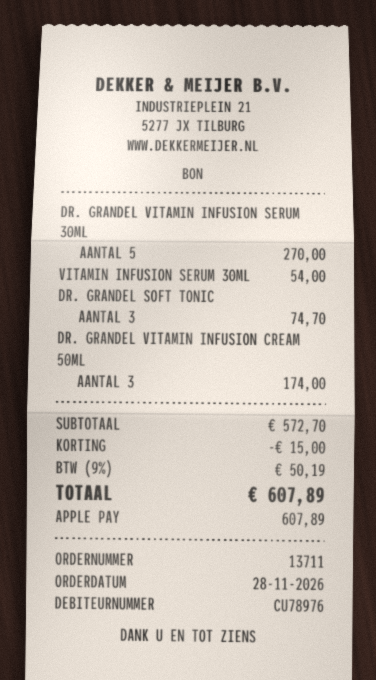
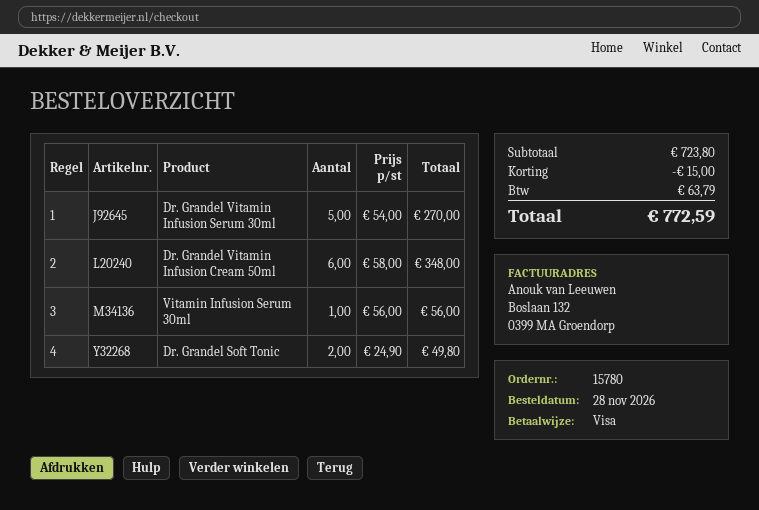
order number: 13711 -> 15780
payment method: Apple Pay -> Visa
VITAMIN INFUSION SERUM 30ML: 1 for 54.00 -> 1 for 56.00
DR. GRANDEL SOFT TONIC: 3 for 74.70 -> 2 for 49.80
DR. GRANDEL VITAMIN INFUSION CREAM 50ML: 3 for 174.00 -> 6 for 348.00
subtotal: 572.70 -> 723.80
tax: 50.19 -> 63.79
total: 607.89 -> 772.59

